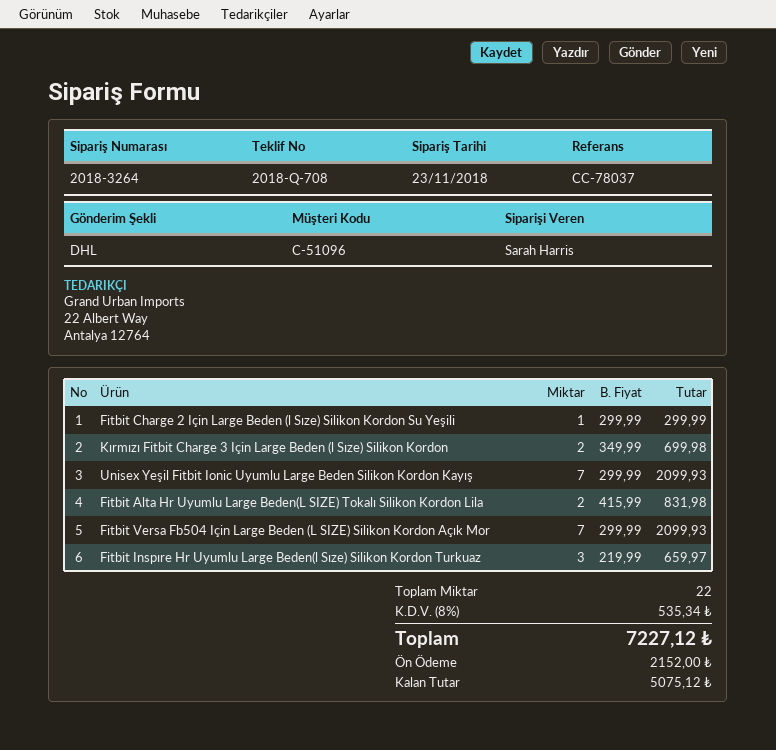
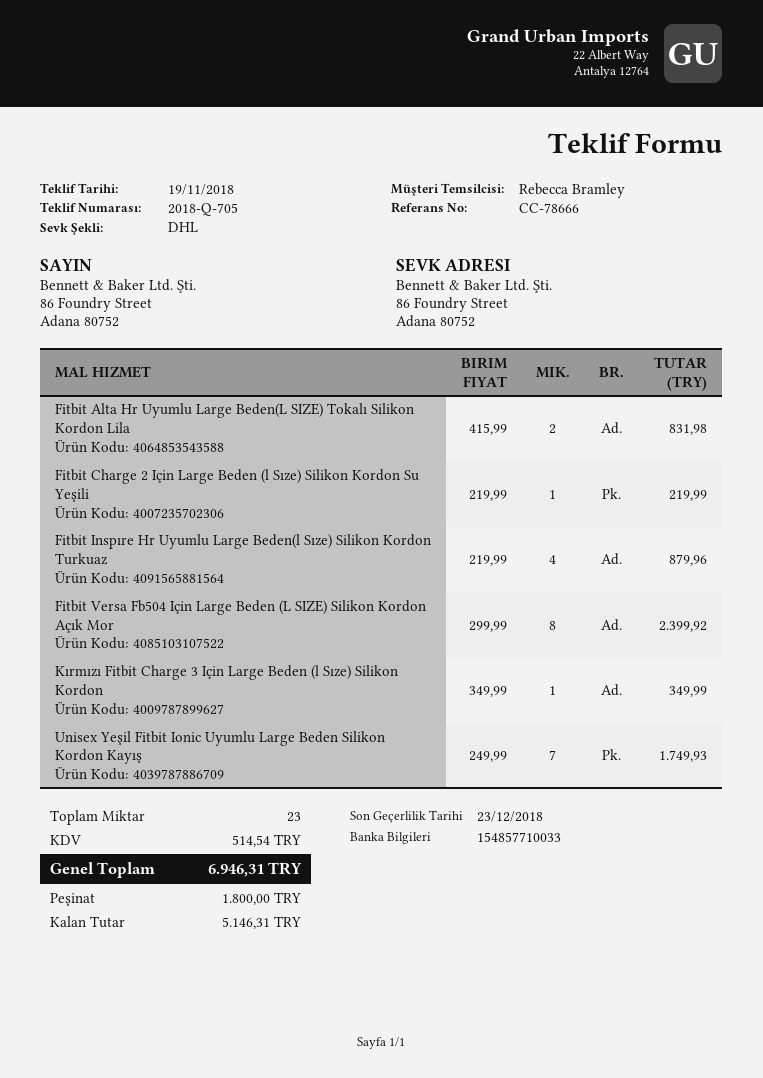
quote number: 2018-Q-708 -> 2018-Q-705
reference: CC-78037 -> CC-78666
Fitbit Charge 2 Için Large Beden (l Sıze) Silikon Kordon Su Yeşili: 1 x 299.99 = 299.99 -> 1 x 219.99 = 219.99
Kırmızı Fitbit Charge 3 Için Large Beden (l Sıze) Silikon Kordon: 2 x 349.99 = 699.98 -> 1 x 349.99 = 349.99
Unisex Yeşil Fitbit Ionic Uyumlu Large Beden Silikon Kordon Kayış: 7 x 299.99 = 2099.93 -> 7 x 249.99 = 1749.93
Fitbit Versa Fb504 Için Large Beden (L SIZE) Silikon Kordon Açık Mor: 7 x 299.99 = 2099.93 -> 8 x 299.99 = 2399.92
Fitbit Inspıre Hr Uyumlu Large Beden(l Sıze) Silikon Kordon Turkuaz: 3 x 219.99 = 659.97 -> 4 x 219.99 = 879.96
total quantity: 22 -> 23
tax: 535.34 -> 514.54
total: 7227.12 -> 6946.31
deposit: 2152.00 -> 1800.00
balance: 5075.12 -> 5146.31

